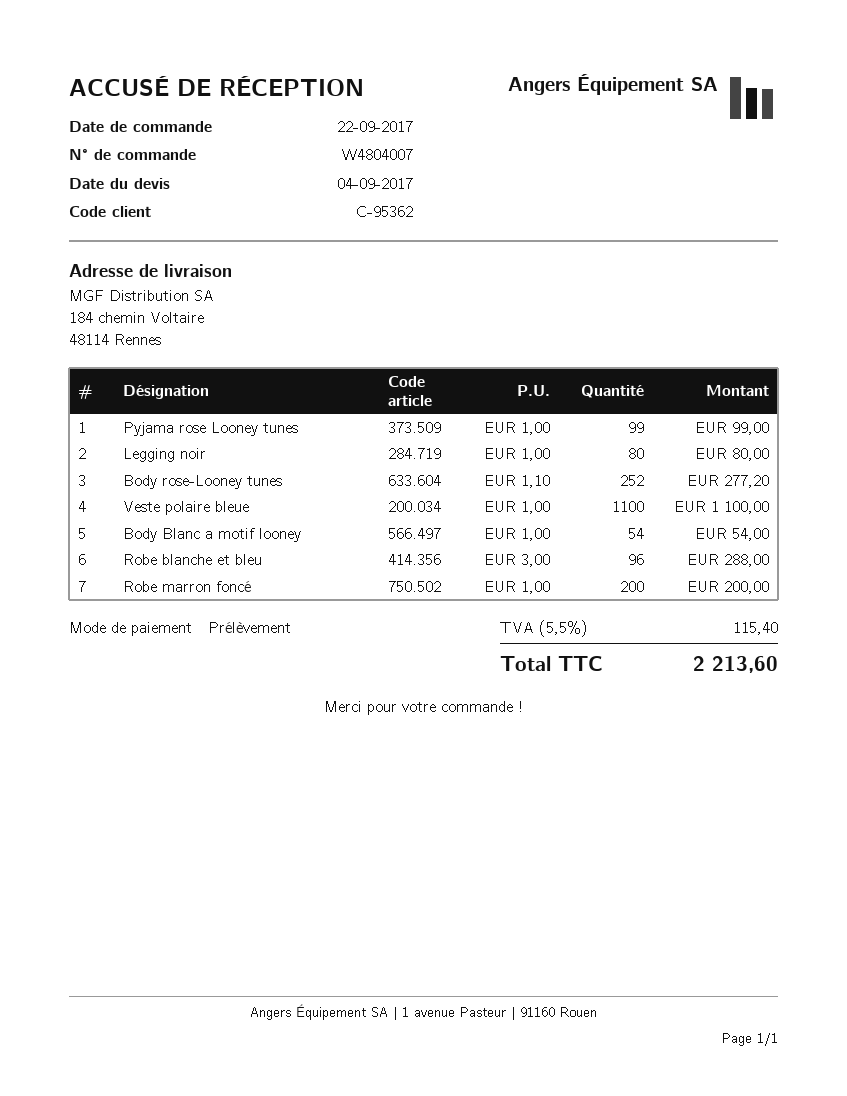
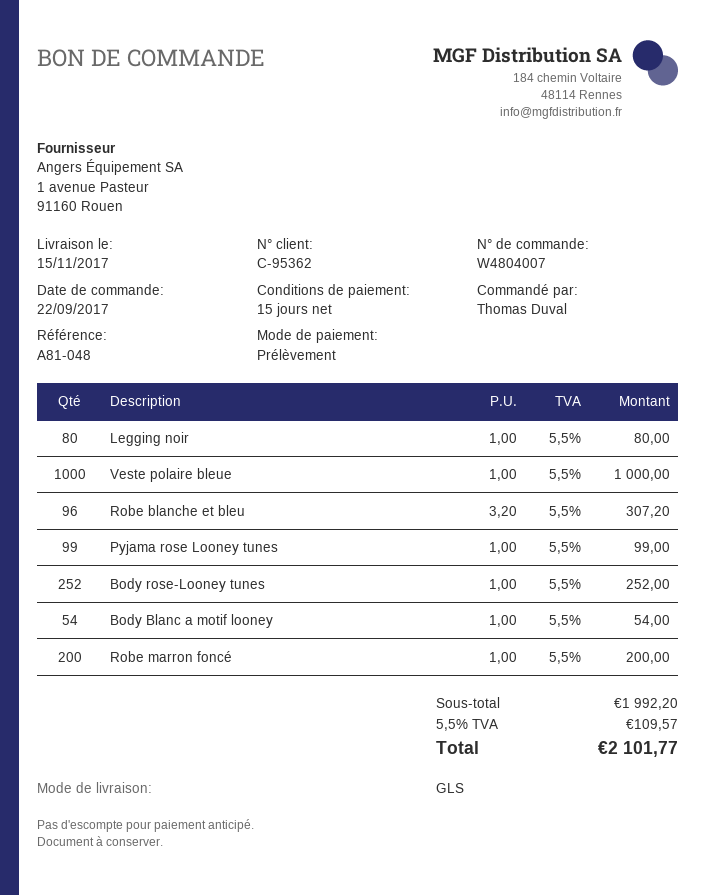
Body rose-Looney tunes: 252 x 1.10 = 277.20 -> 252 x 1.00 = 252.00
Veste polaire bleue: 1100 x 1.00 = 1100.00 -> 1000 x 1.00 = 1000.00
Robe blanche et bleu: 96 x 3.00 = 288.00 -> 96 x 3.20 = 307.20
tax: 5.5% = 115.40 -> 5.5% = 109.57
total: 2213.60 -> 2101.77

